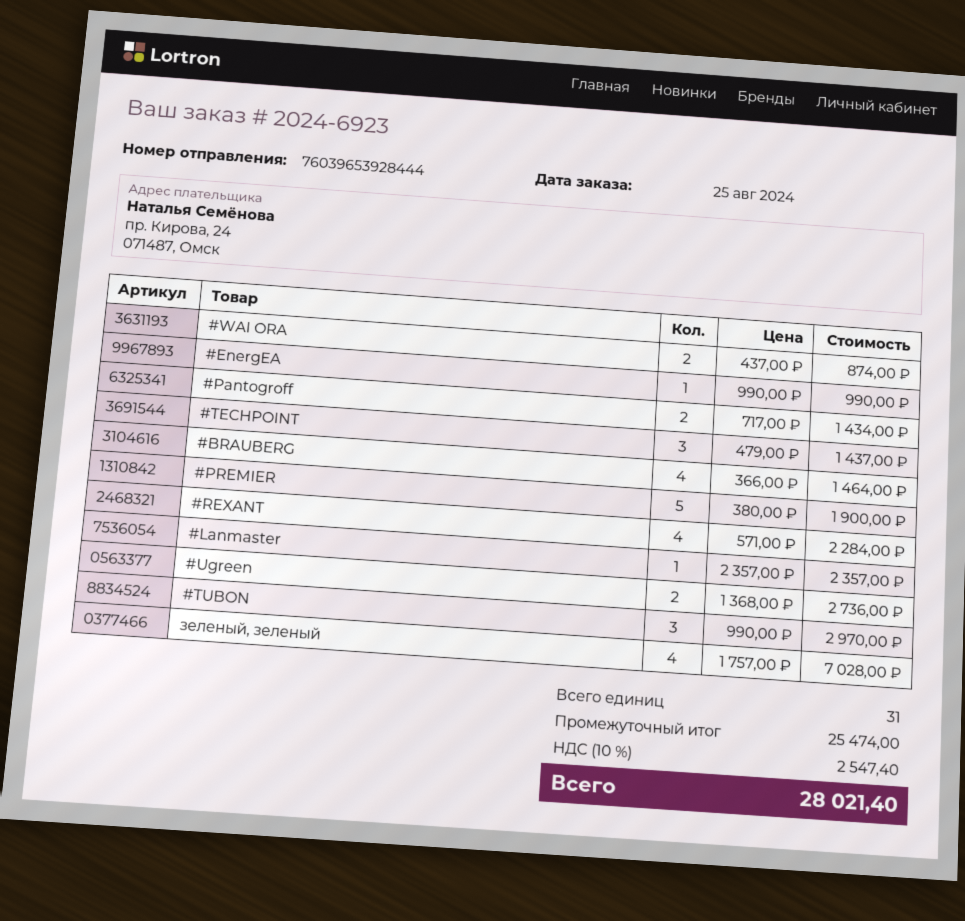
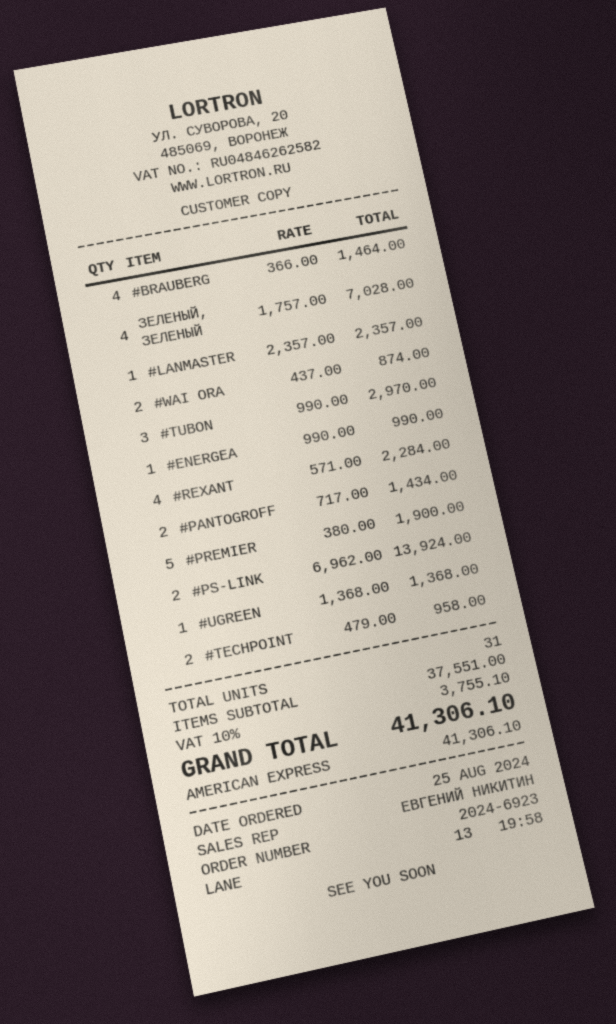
#TECHPOINT: 3 x 479.00 = 1437.00 -> 2 x 479.00 = 958.00
#Ugreen: 2 x 1368.00 = 2736.00 -> 1 x 1368.00 = 1368.00
#PS-LINK: none -> 2 x 6962.00 = 13924.00
subtotal: 25474.00 -> 37551.00
tax: 10% = 2547.40 -> 10% = 3755.10
total: 28021.40 -> 41306.10

